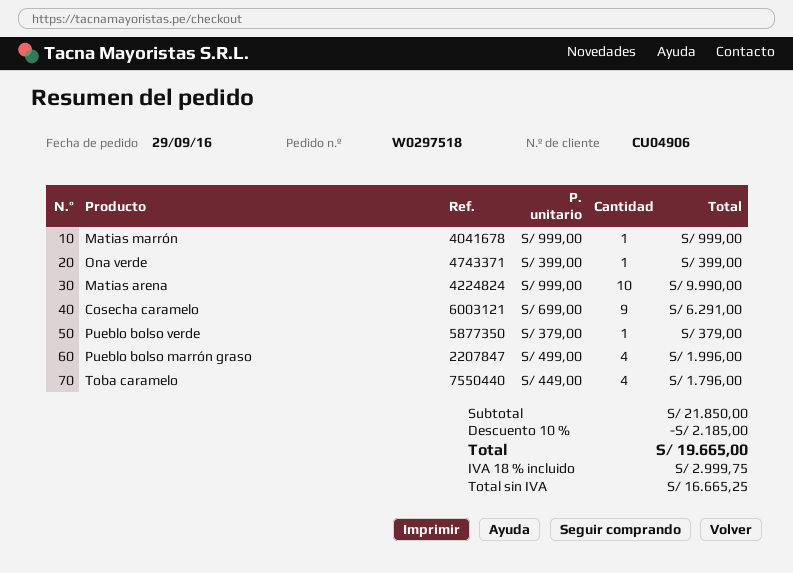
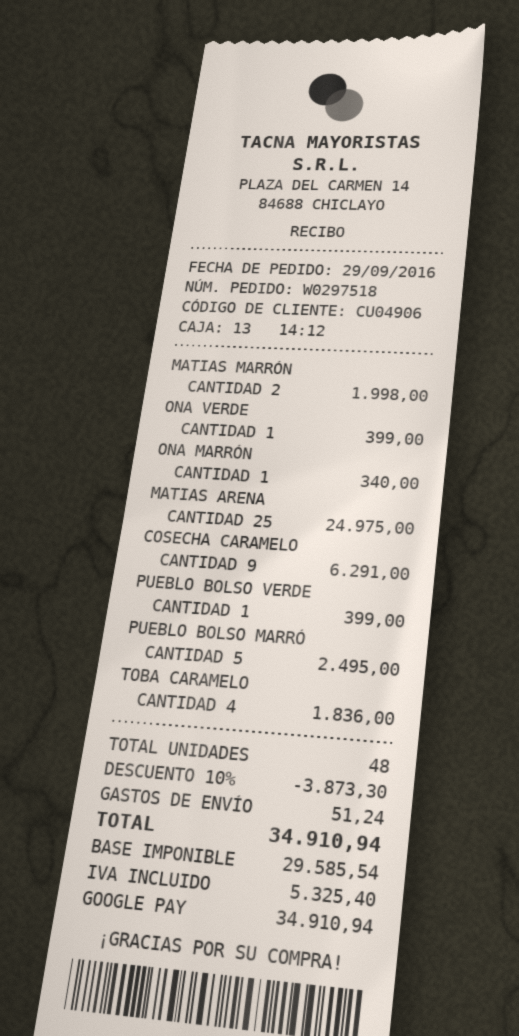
Matias marrón: 1 for 999.00 -> 2 for 1998.00
Matias arena: 10 for 9990.00 -> 25 for 24975.00
Pueblo bolso verde: 1 for 379.00 -> 1 for 399.00
Pueblo bolso marrón graso: 4 for 1996.00 -> 5 for 2495.00
Toba caramelo: 4 for 1796.00 -> 4 for 1836.00
ONA MARRÓN: none -> 1 for 340.00
discount: 10% = 2185.00 -> 10% = 3873.30
shipping: none -> 51.24
net: 16665.25 -> 29585.54
tax: 2999.75 -> 5325.40
total: 19665.00 -> 34910.94

